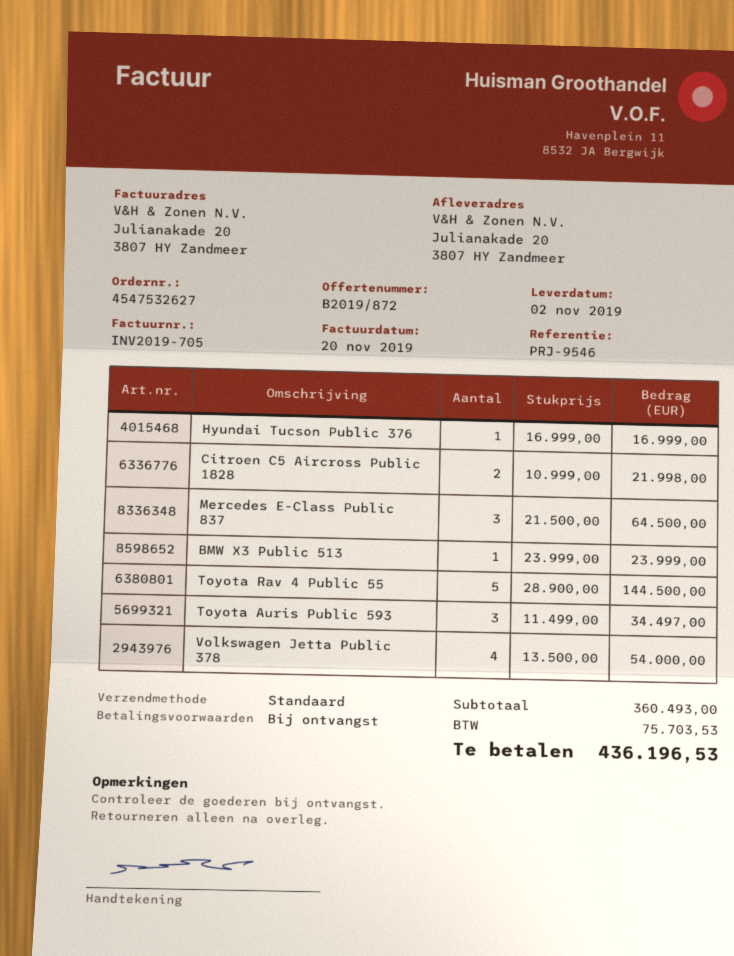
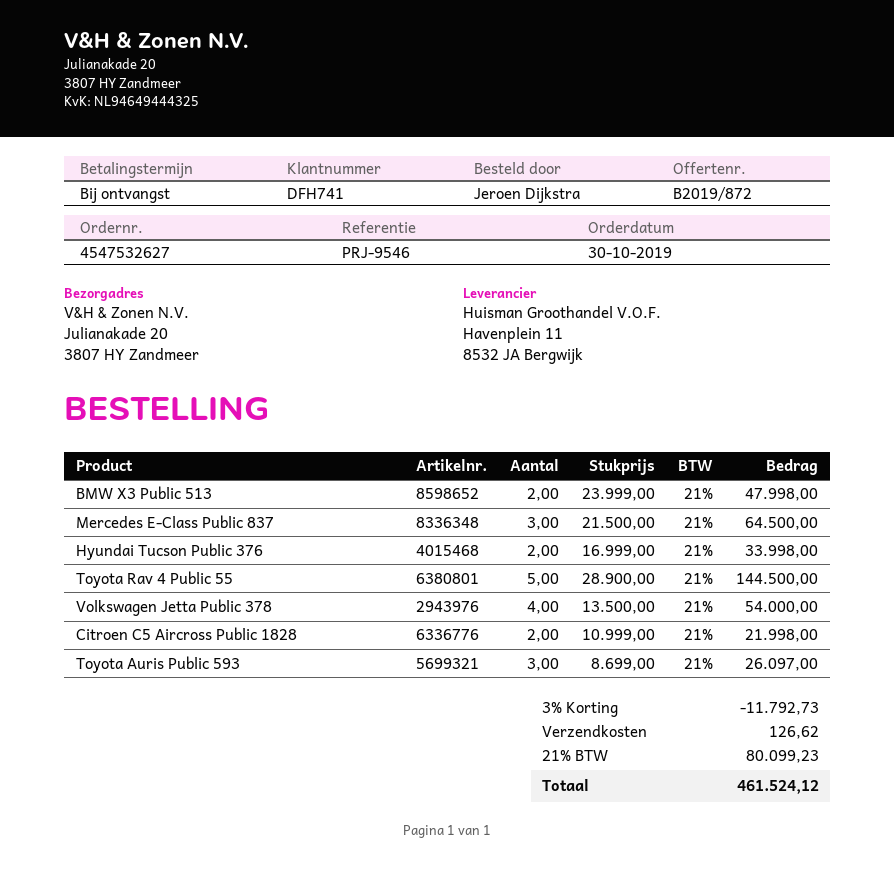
Hyundai Tucson Public 376: 1 x 16999.00 = 16999.00 -> 2 x 16999.00 = 33998.00
BMW X3 Public 513: 1 x 23999.00 = 23999.00 -> 2 x 23999.00 = 47998.00
Toyota Auris Public 593: 3 x 11499.00 = 34497.00 -> 3 x 8699.00 = 26097.00
discount: none -> 3% = 11792.73
shipping: none -> 126.62
tax: 75703.53 -> 80099.23
total: 436196.53 -> 461524.12

